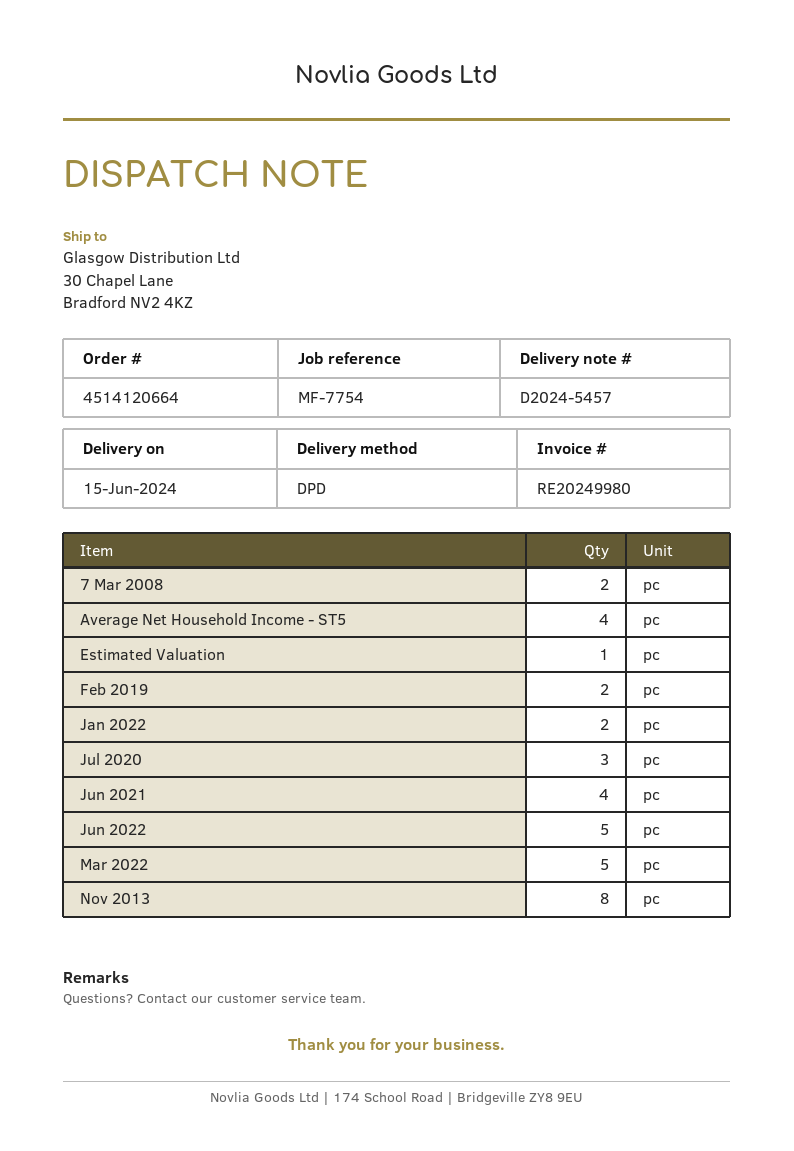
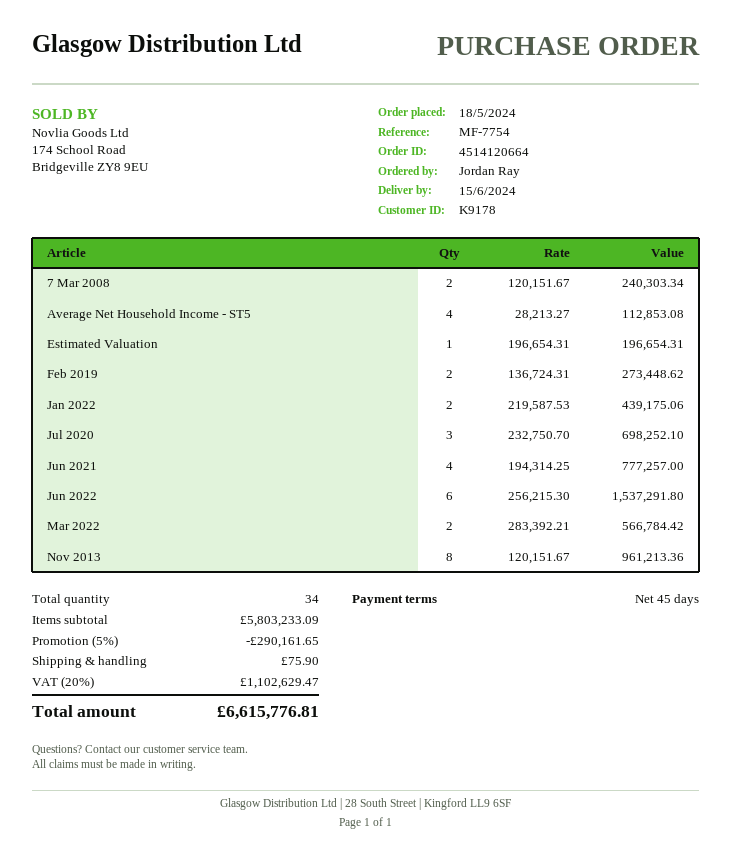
Jun 2022: 5 -> 6
Mar 2022: 5 -> 2

